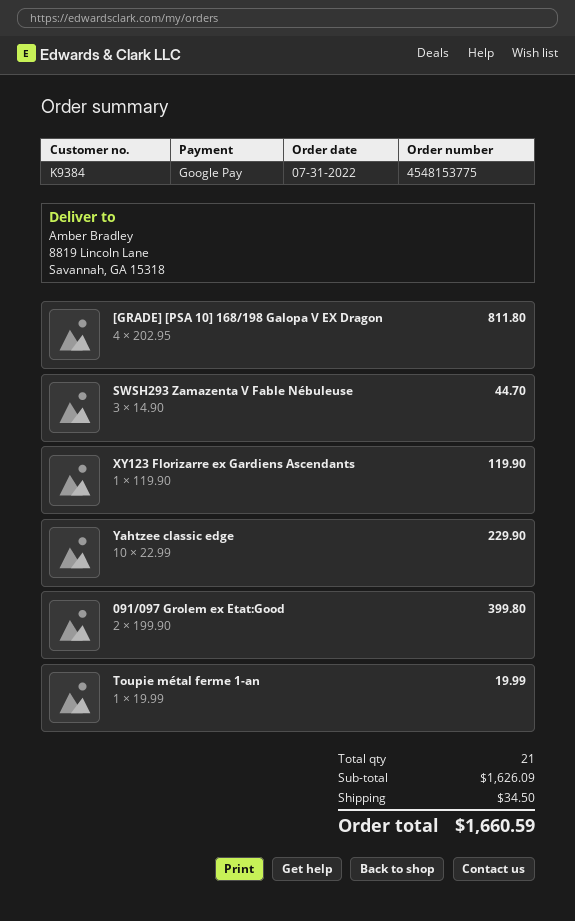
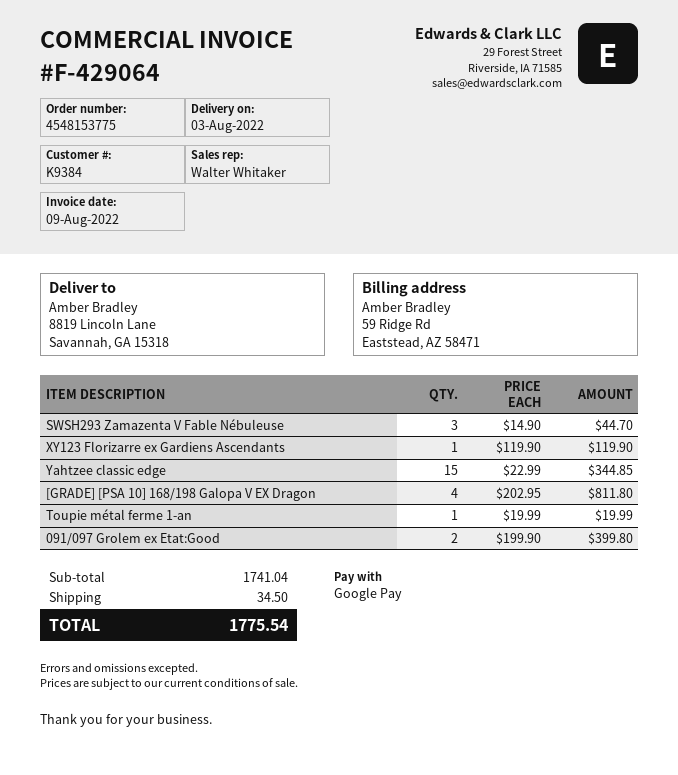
Yahtzee classic edge: 10 x 22.99 = 229.90 -> 15 x 22.99 = 344.85
subtotal: 1626.09 -> 1741.04
total: 1660.59 -> 1775.54

